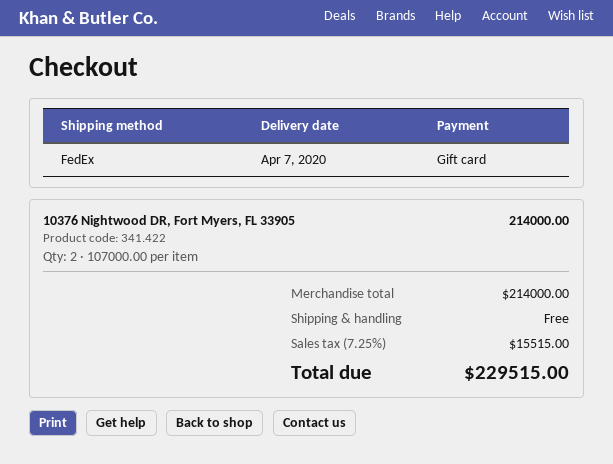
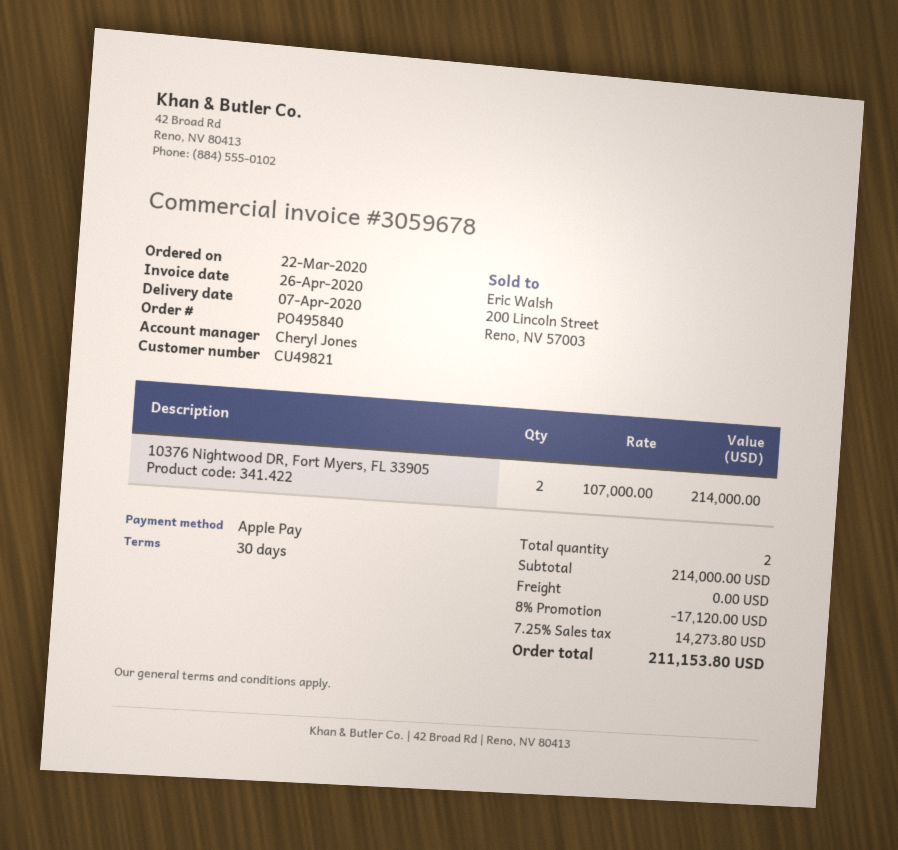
payment method: gift card -> Apple Pay
discount: none -> 8% = 17120.00
tax: 7.25% = 15515.00 -> 7.25% = 14273.80
total: 229515.00 -> 211153.80

